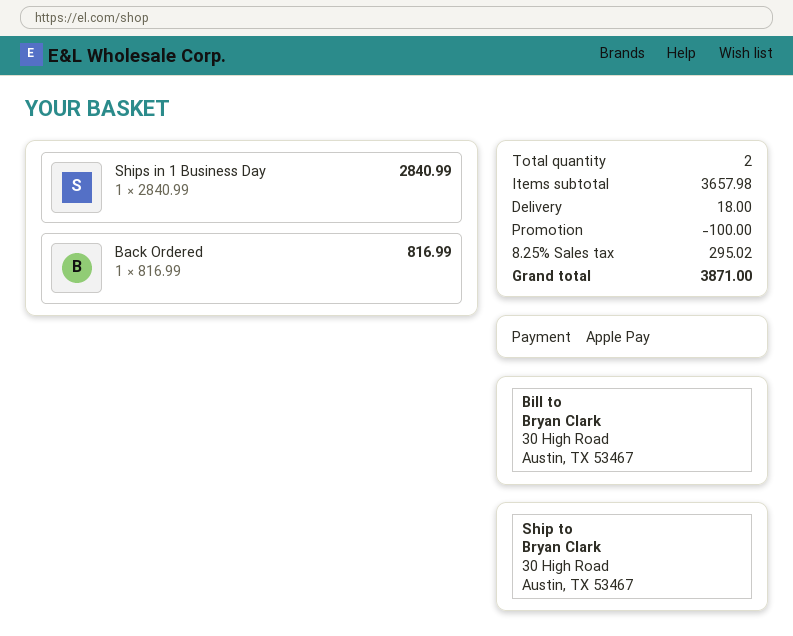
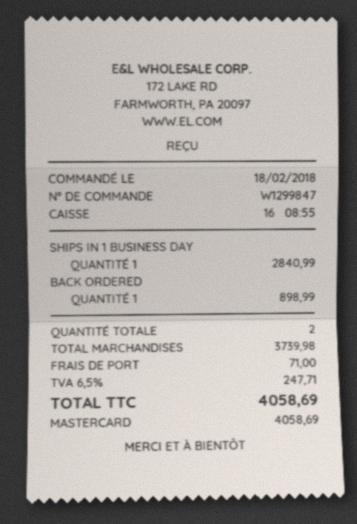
payment method: Apple Pay -> Mastercard
Back Ordered: 1 for 816.99 -> 1 for 898.99
subtotal: 3657.98 -> 3739.98
discount: 100.00 -> none
shipping: 18.00 -> 71.00
tax: 8.25% = 295.02 -> 6.5% = 247.71
total: 3871.00 -> 4058.69

